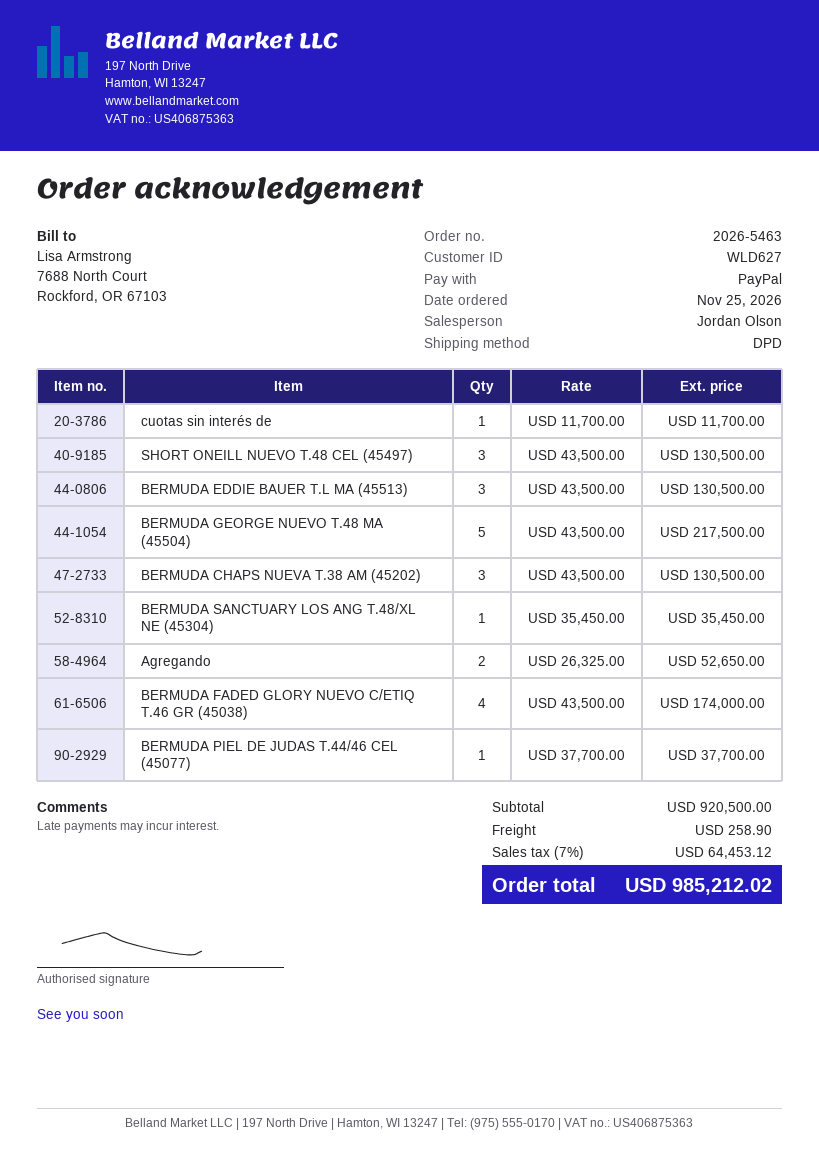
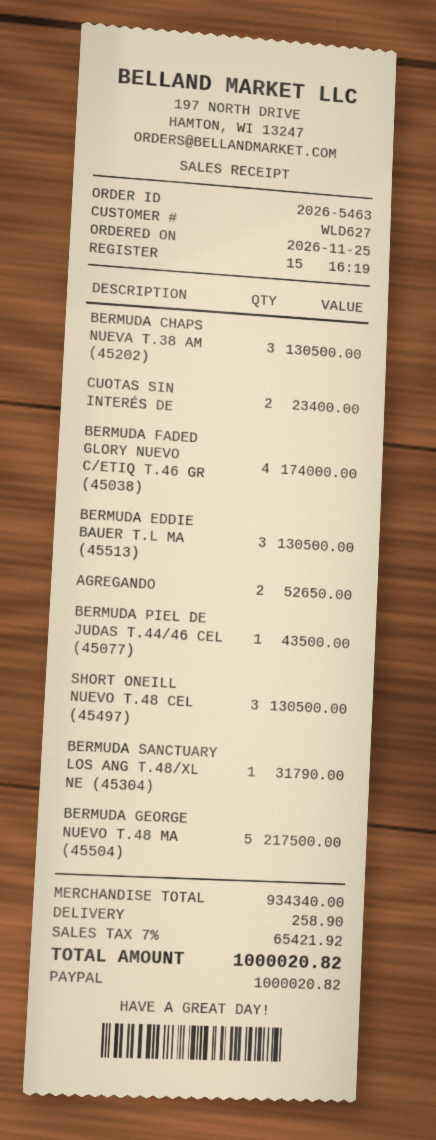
cuotas sin interés de: 1 for 11700.00 -> 2 for 23400.00
BERMUDA SANCTUARY LOS ANG T.48/XL NE (45304): 1 for 35450.00 -> 1 for 31790.00
BERMUDA PIEL DE JUDAS T.44/46 CEL (45077): 1 for 37700.00 -> 1 for 43500.00
subtotal: 920500.00 -> 934340.00
tax: 7% = 64453.12 -> 7% = 65421.92
total: 985212.02 -> 1000020.82

